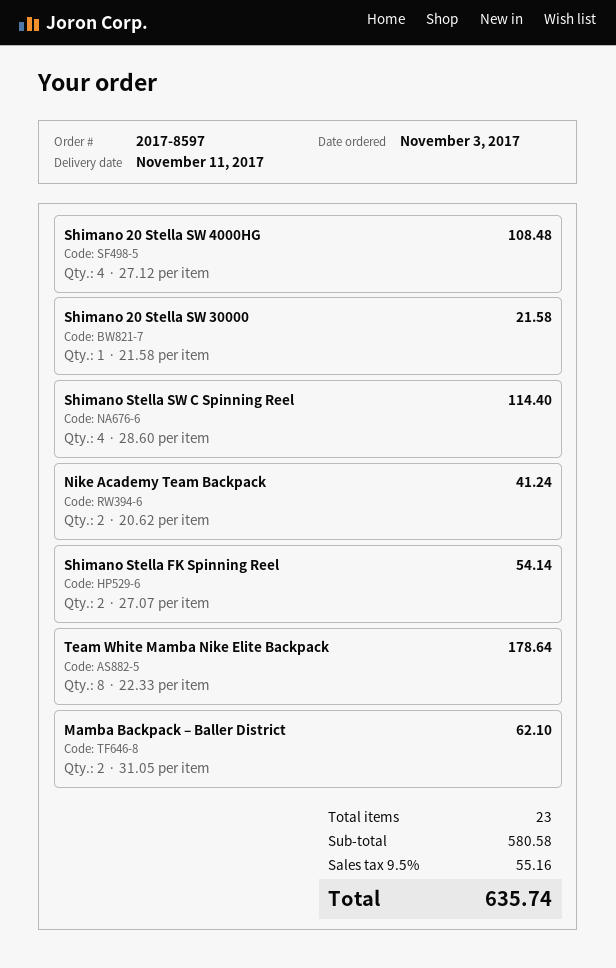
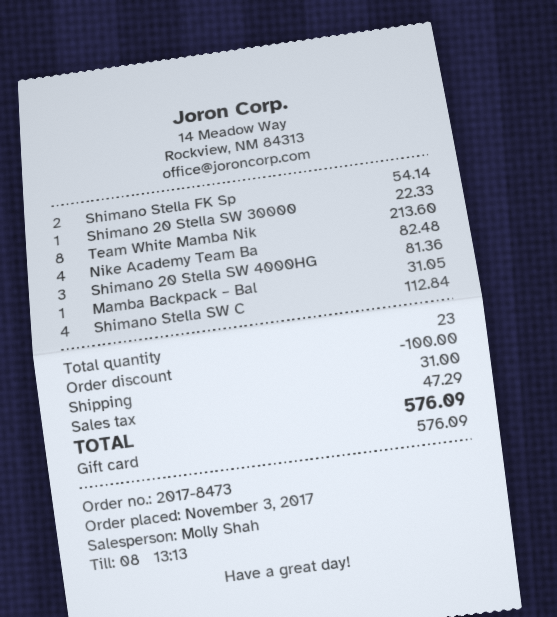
order number: 2017-8597 -> 2017-8473
Shimano 20 Stella SW 4000HG: 4 for 108.48 -> 3 for 81.36
Shimano 20 Stella SW 30000: 1 for 21.58 -> 1 for 22.33
Shimano Stella SW C Spinning Reel: 4 for 114.40 -> 4 for 112.84
Nike Academy Team Backpack: 2 for 41.24 -> 4 for 82.48
Team White Mamba Nike Elite Backpack: 8 for 178.64 -> 8 for 213.60
Mamba Backpack – Baller District: 2 for 62.10 -> 1 for 31.05
discount: none -> 100.00
shipping: none -> 31.00
tax: 55.16 -> 47.29
total: 635.74 -> 576.09

